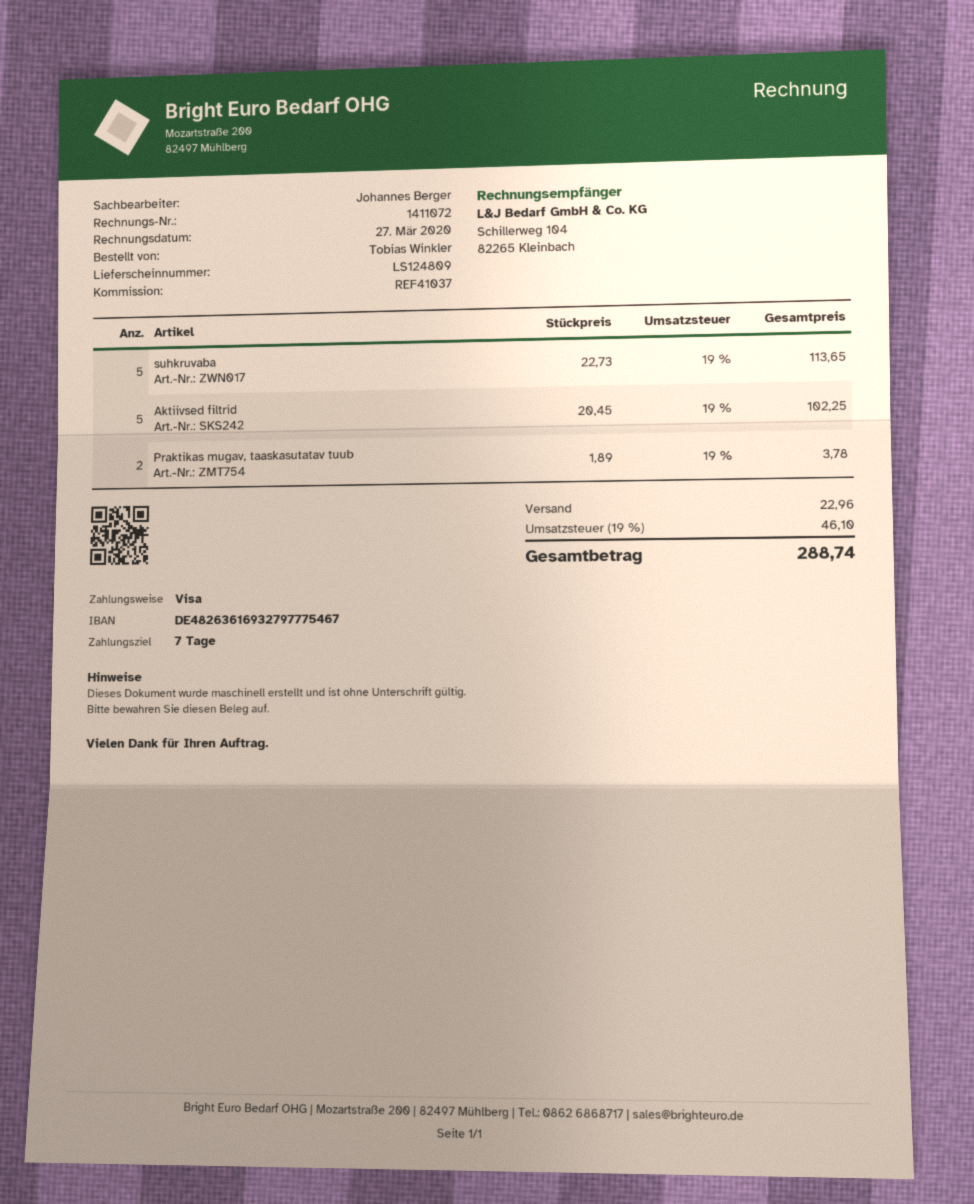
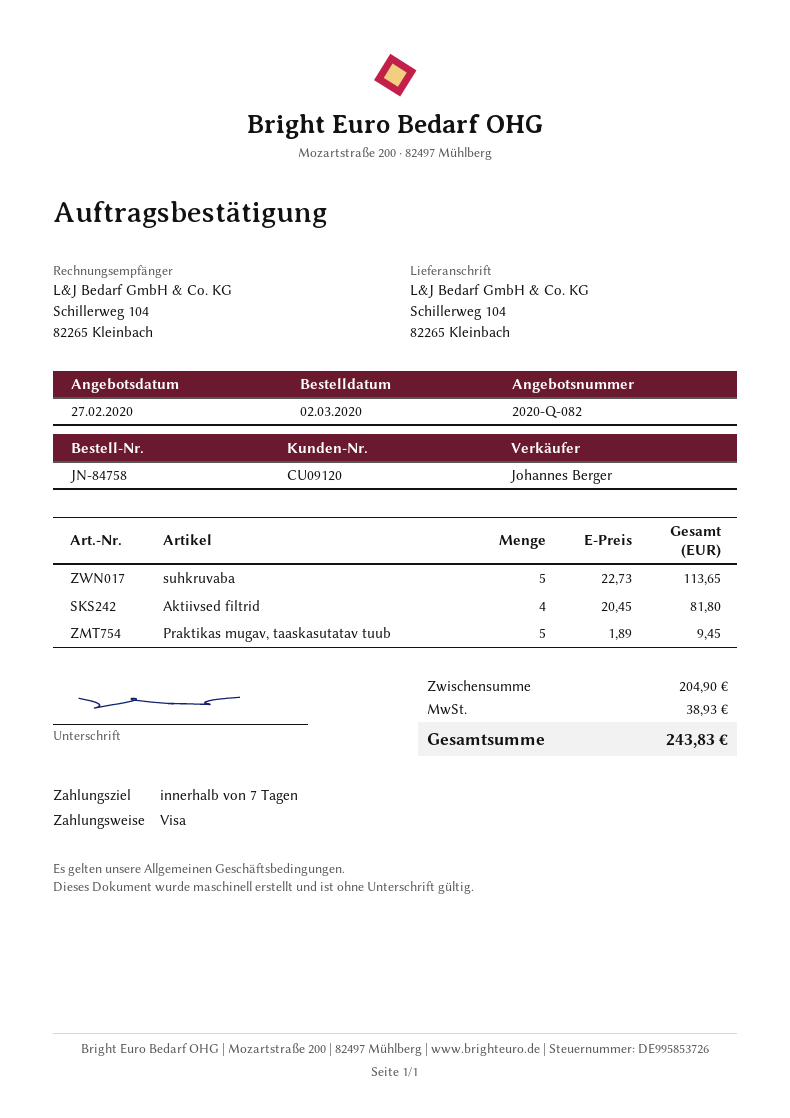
Aktiivsed filtrid: 5 x 20.45 = 102.25 -> 4 x 20.45 = 81.80
Praktikas mugav, taaskasutatav tuub: 2 x 1.89 = 3.78 -> 5 x 1.89 = 9.45
shipping: 22.96 -> none
tax: 46.10 -> 38.93
total: 288.74 -> 243.83

